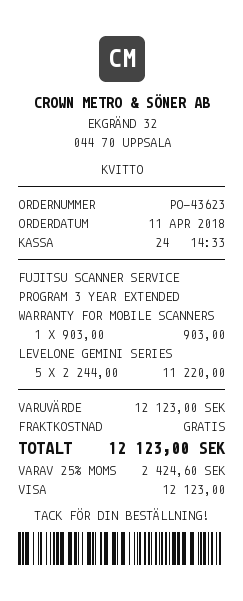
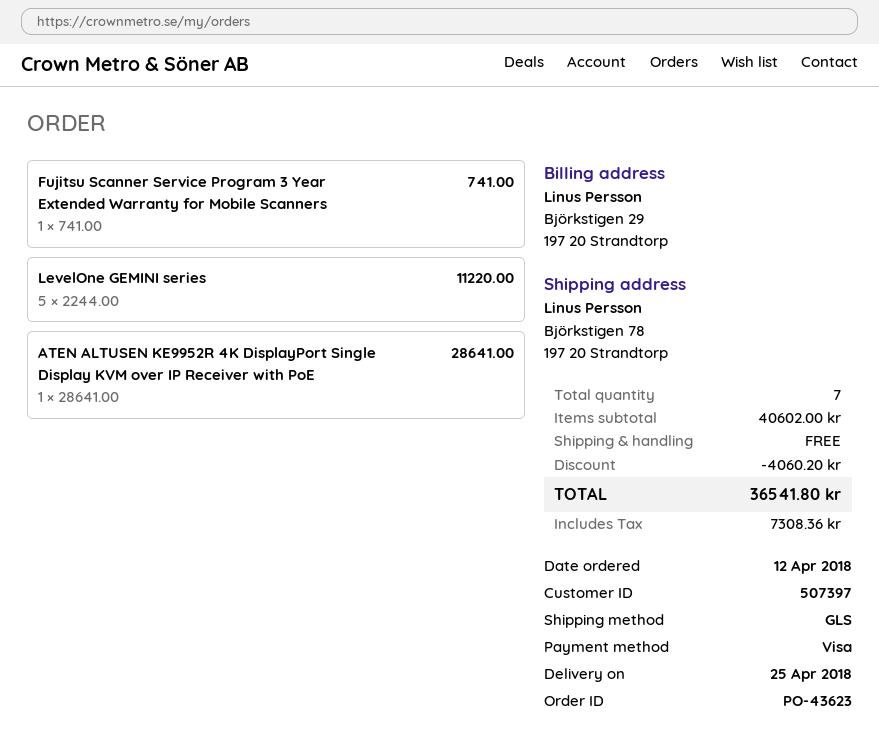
order date: 2018-04-11 -> 2018-04-12
FUJITSU SCANNER SERVICE PROGRAM 3 YEAR EXTENDED WARRANTY FOR MOBILE SCANNERS: 1 x 903.00 = 903.00 -> 1 x 741.00 = 741.00
ATEN ALTUSEN KE9952R 4K DisplayPort Single Display KVM over IP Receiver with PoE: none -> 1 x 28641.00 = 28641.00
subtotal: 12123.00 -> 40602.00
discount: none -> 4060.20
tax: 2424.60 -> 7308.36
total: 12123.00 -> 36541.80

